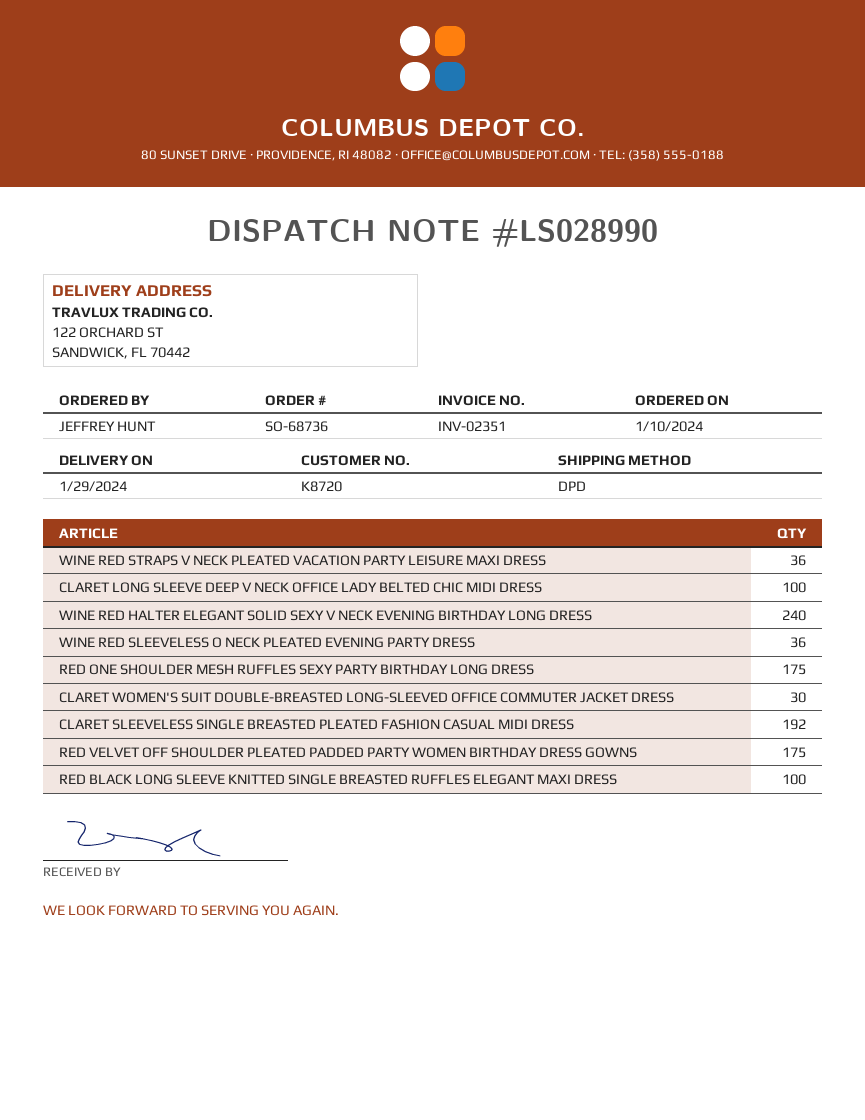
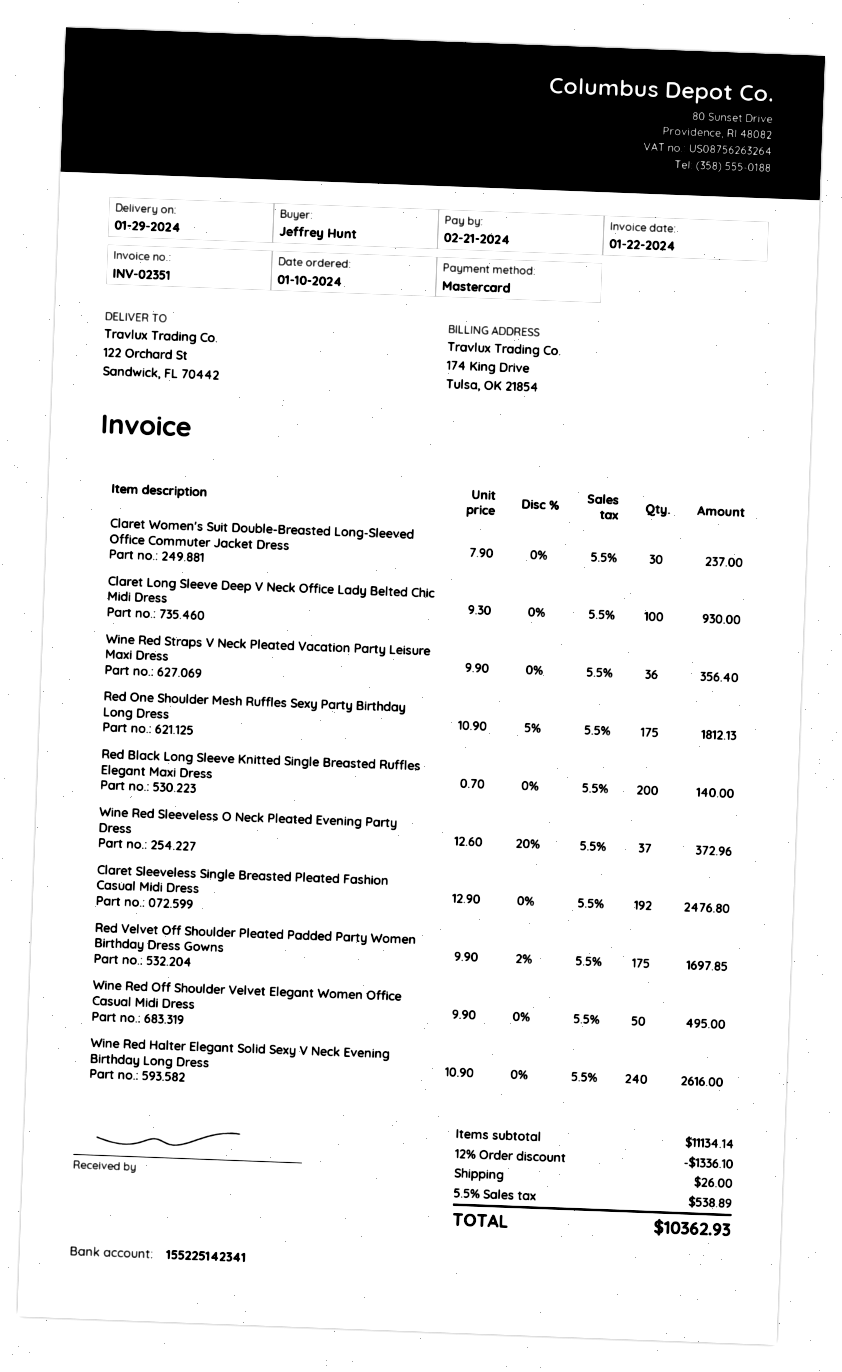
WINE RED SLEEVELESS O NECK PLEATED EVENING PARTY DRESS: 36 -> 37
RED BLACK LONG SLEEVE KNITTED SINGLE BREASTED RUFFLES ELEGANT MAXI DRESS: 100 -> 200
Wine Red Off Shoulder Velvet Elegant Women Office Casual Midi Dress: none -> 50

